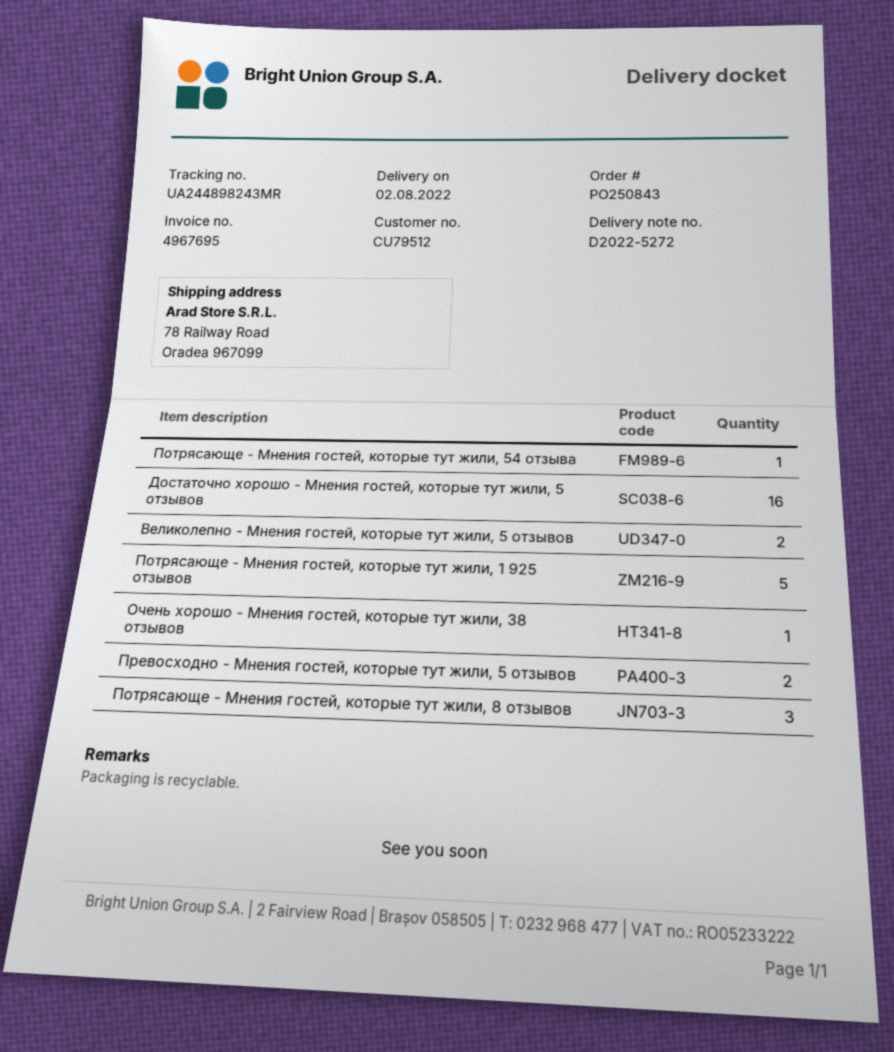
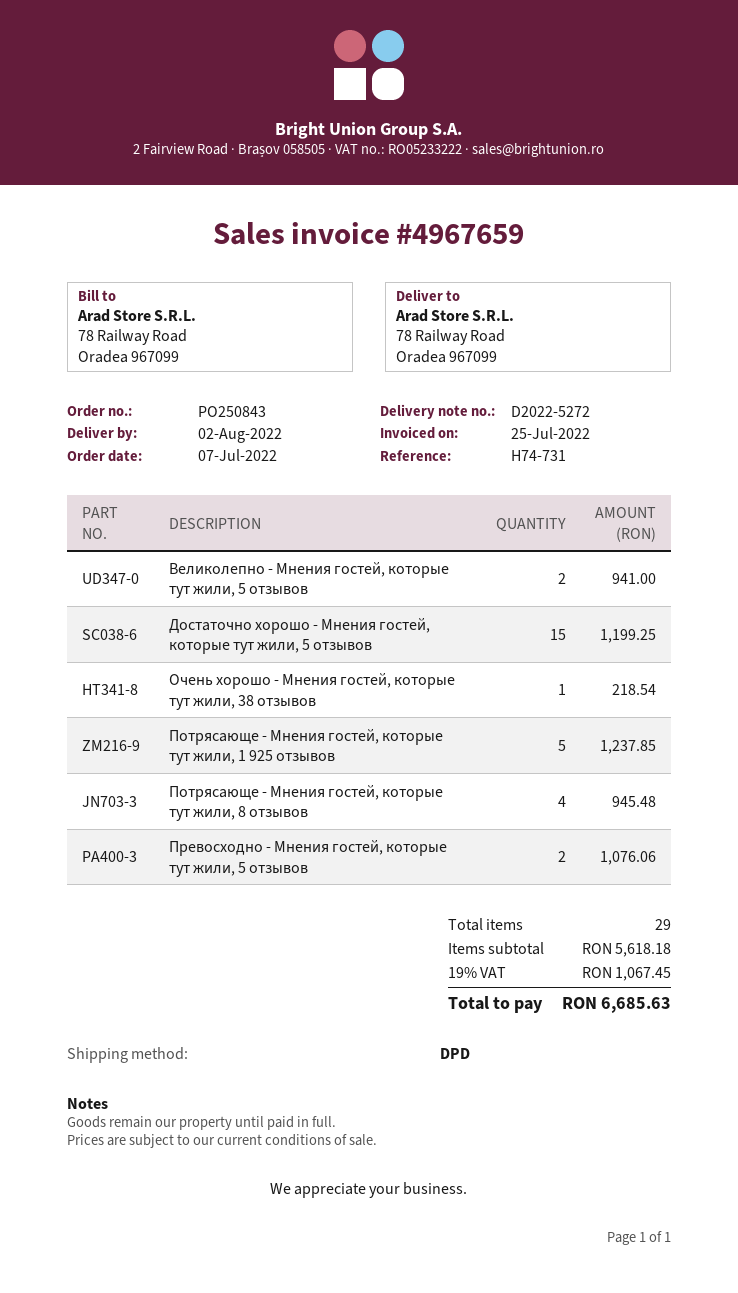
invoice number: 4967695 -> 4967659
Потрясающе - Мнения гостей, которые тут жили, 54 отзыва: 1 -> none
Достаточно хорошо - Мнения гостей, которые тут жили, 5 отзывов: 16 -> 15
Потрясающе - Мнения гостей, которые тут жили, 8 отзывов: 3 -> 4

